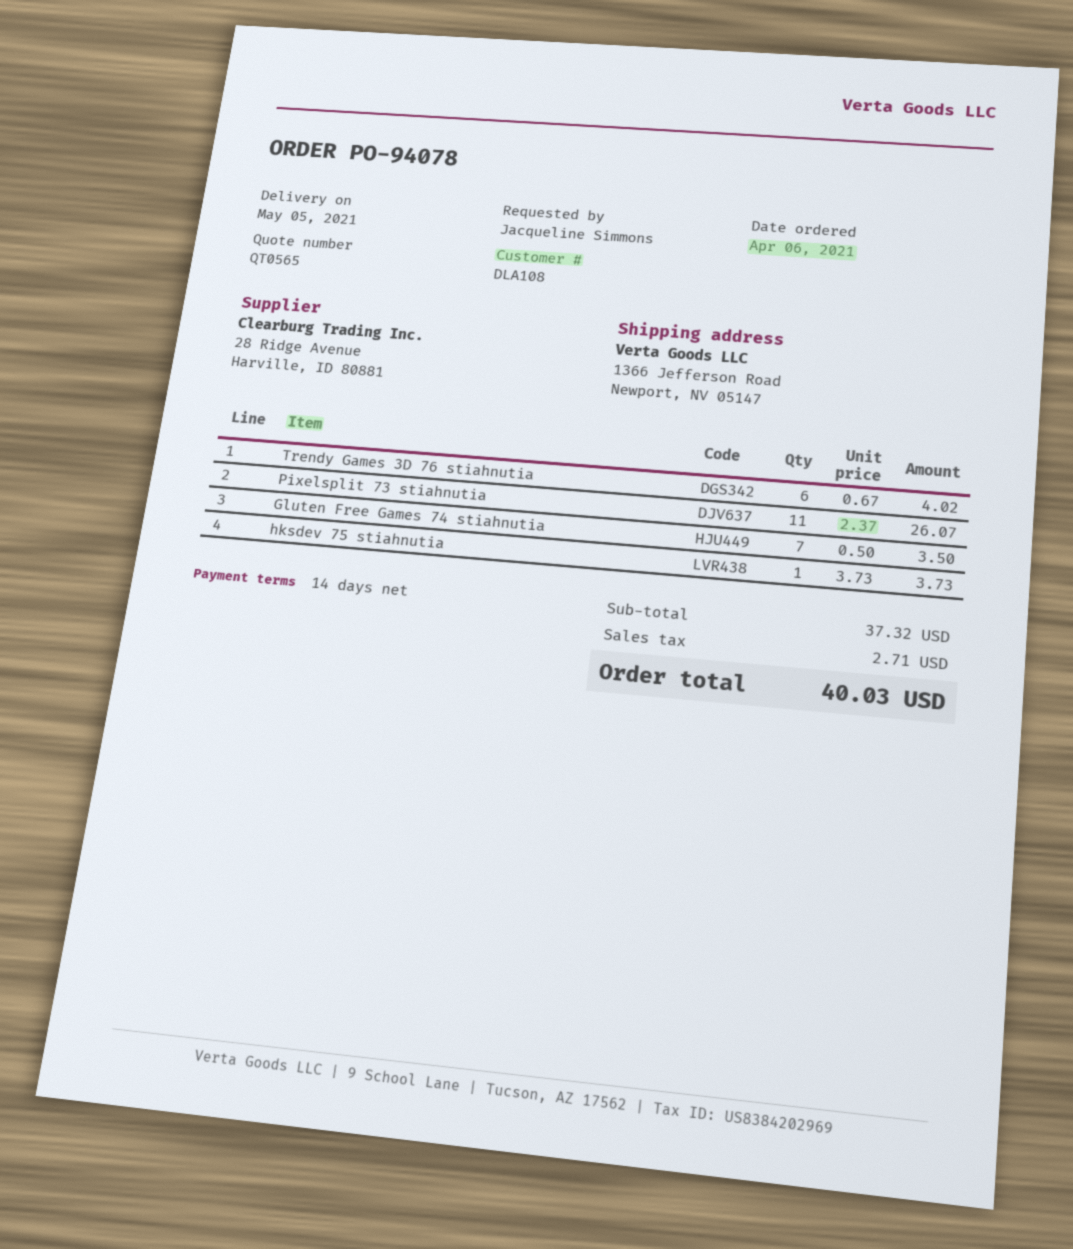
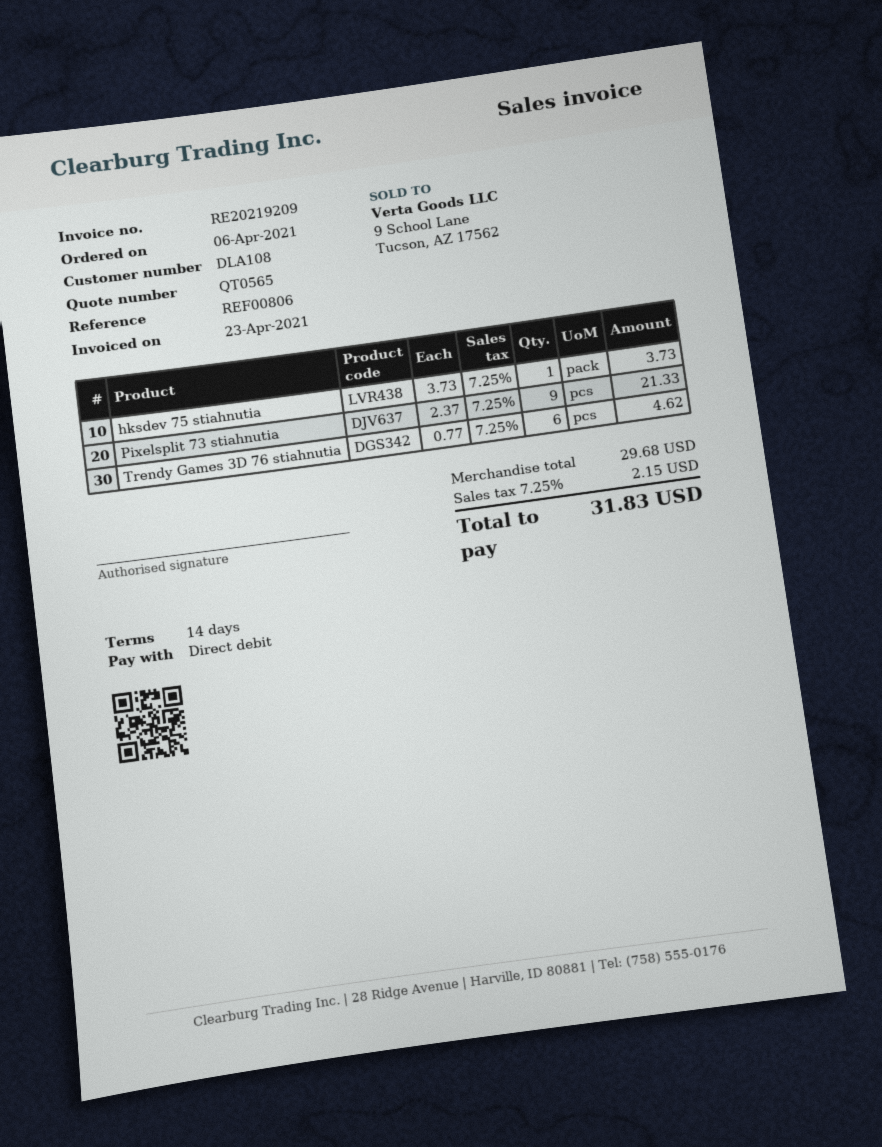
Trendy Games 3D 76 stiahnutia: 6 x 0.67 = 4.02 -> 6 x 0.77 = 4.62
Pixelsplit 73 stiahnutia: 11 x 2.37 = 26.07 -> 9 x 2.37 = 21.33
Gluten Free Games 74 stiahnutia: 7 x 0.50 = 3.50 -> none
subtotal: 37.32 -> 29.68
tax: 2.71 -> 2.15
total: 40.03 -> 31.83

